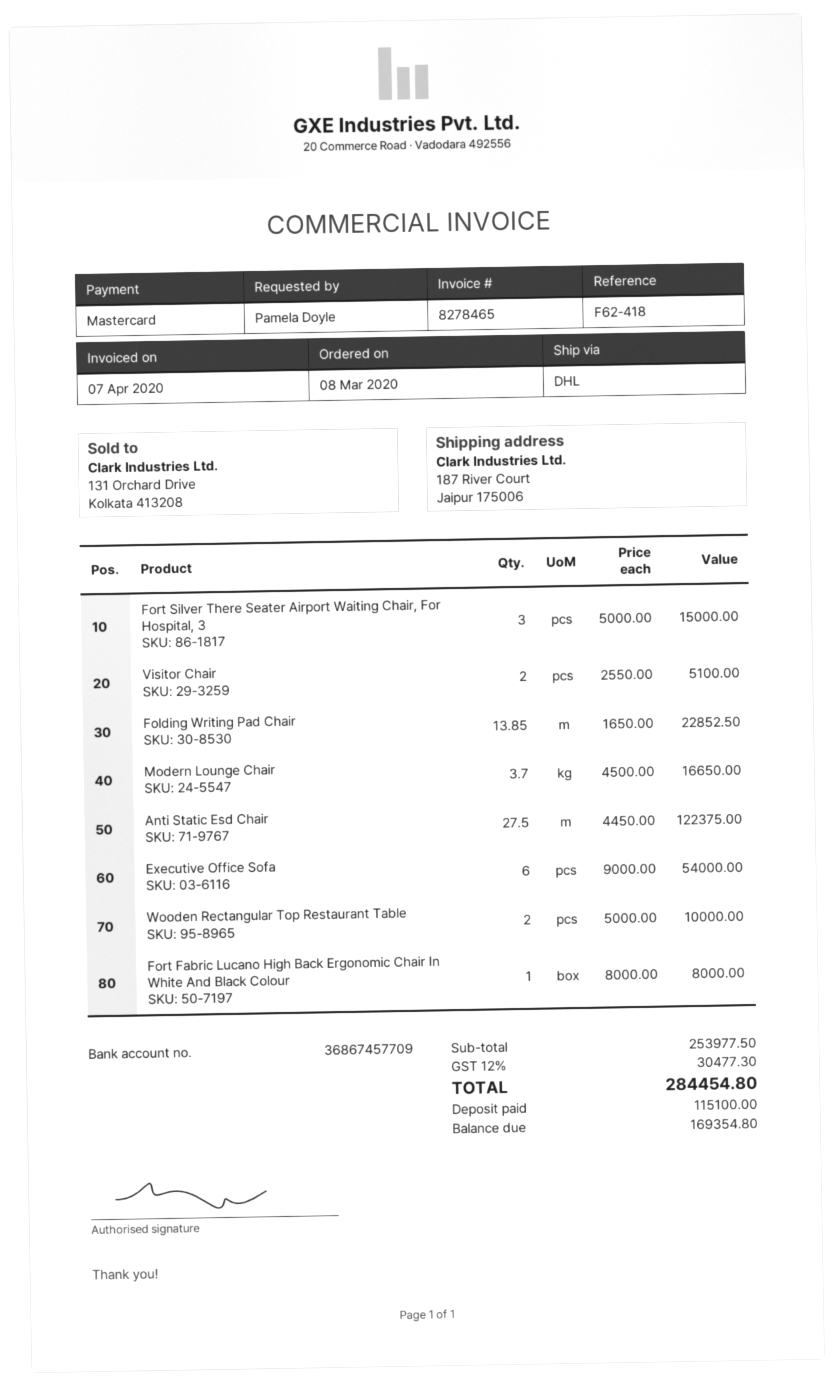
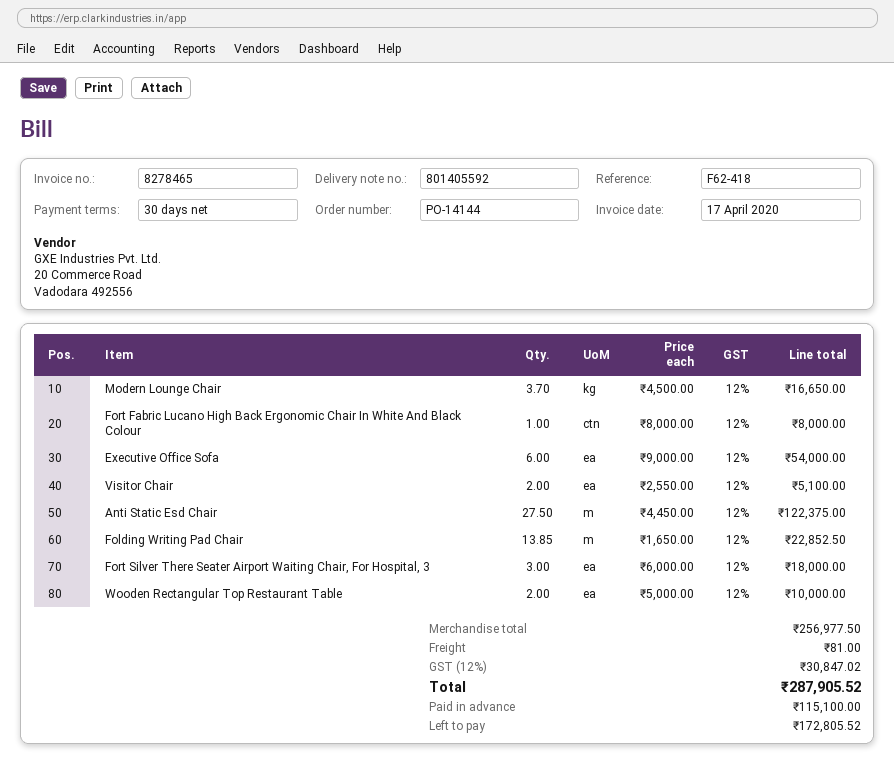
invoice date: 2020-04-07 -> 2020-04-17
Fort Silver There Seater Airport Waiting Chair, For Hospital, 3: 3 x 5000.00 = 15000.00 -> 3 x 6000.00 = 18000.00
subtotal: 253977.50 -> 256977.50
shipping: none -> 81.00
tax: 12% = 30477.30 -> 12% = 30847.02
total: 284454.80 -> 287905.52
balance: 169354.80 -> 172805.52

